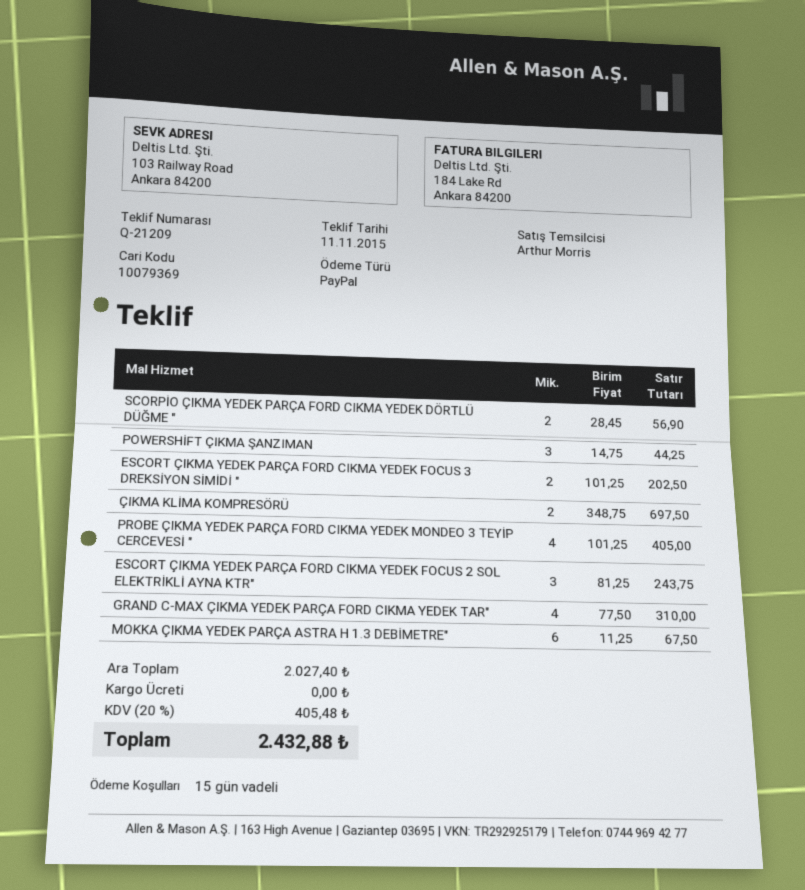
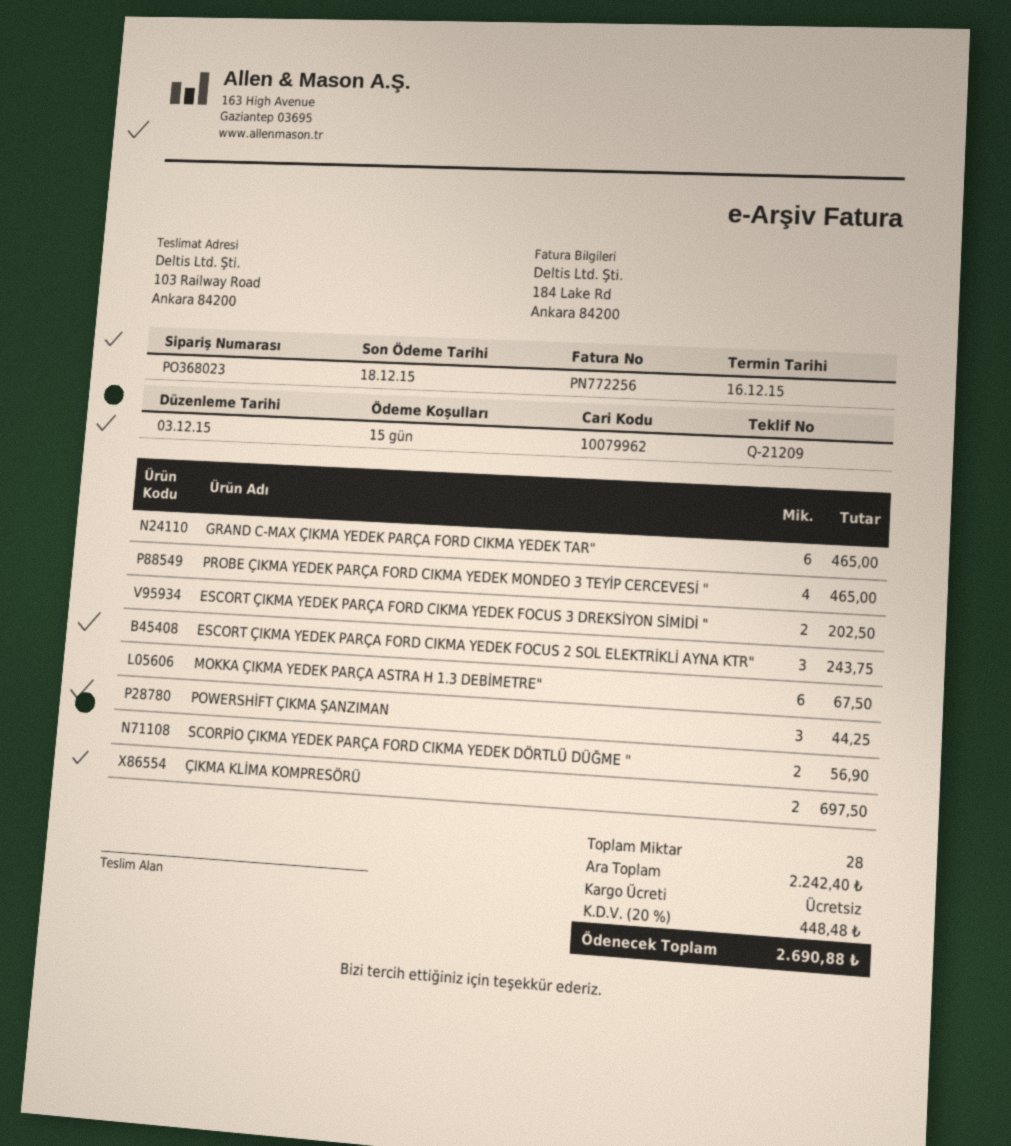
customer number: 10079369 -> 10079962
PROBE ÇIKMA YEDEK PARÇA FORD CIKMA YEDEK MONDEO 3 TEYİP CERCEVESİ ": 4 for 405.00 -> 4 for 465.00
GRAND C-MAX ÇIKMA YEDEK PARÇA FORD CIKMA YEDEK TAR": 4 for 310.00 -> 6 for 465.00
subtotal: 2027.40 -> 2242.40
tax: 20% = 405.48 -> 20% = 448.48
total: 2432.88 -> 2690.88

